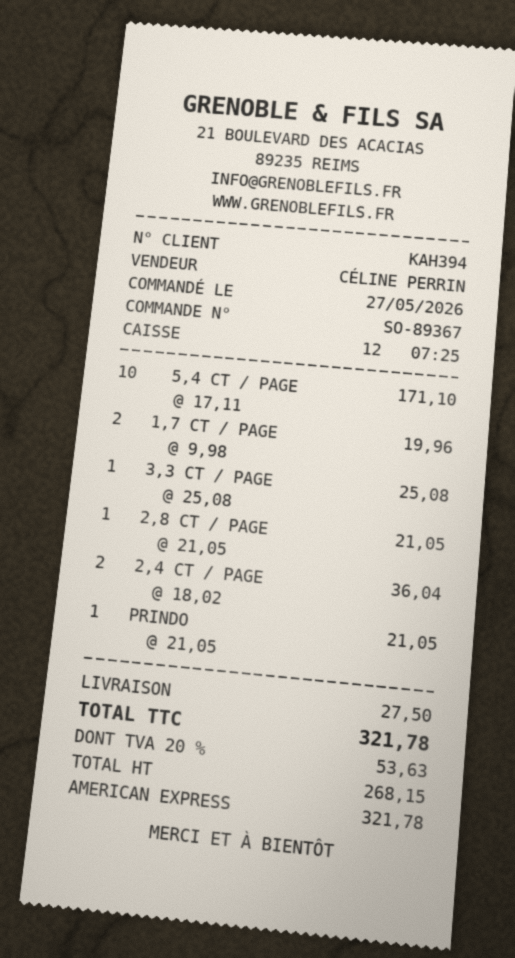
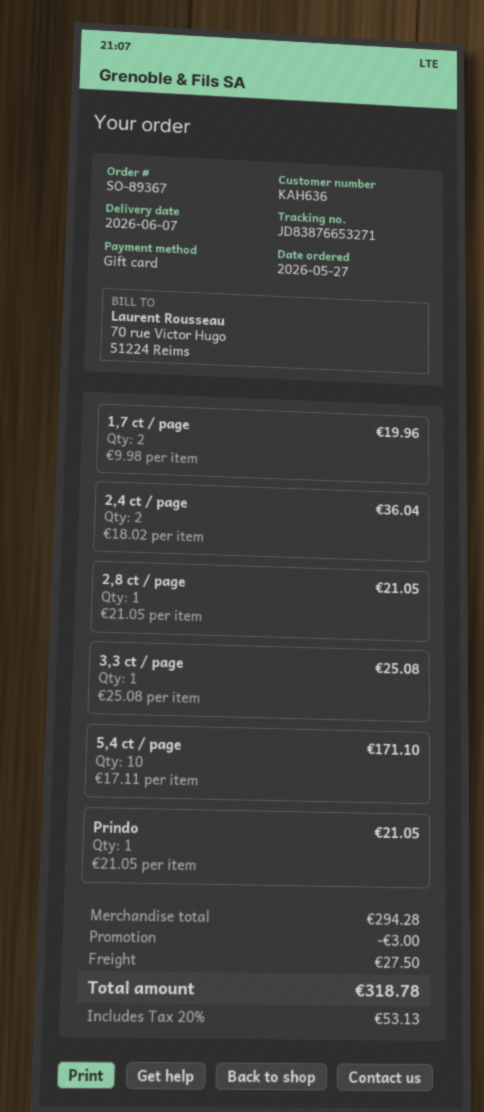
customer number: KAH394 -> KAH636
payment method: American Express -> gift card
discount: none -> 3.00
tax: 20% = 53.63 -> 20% = 53.13
total: 321.78 -> 318.78

